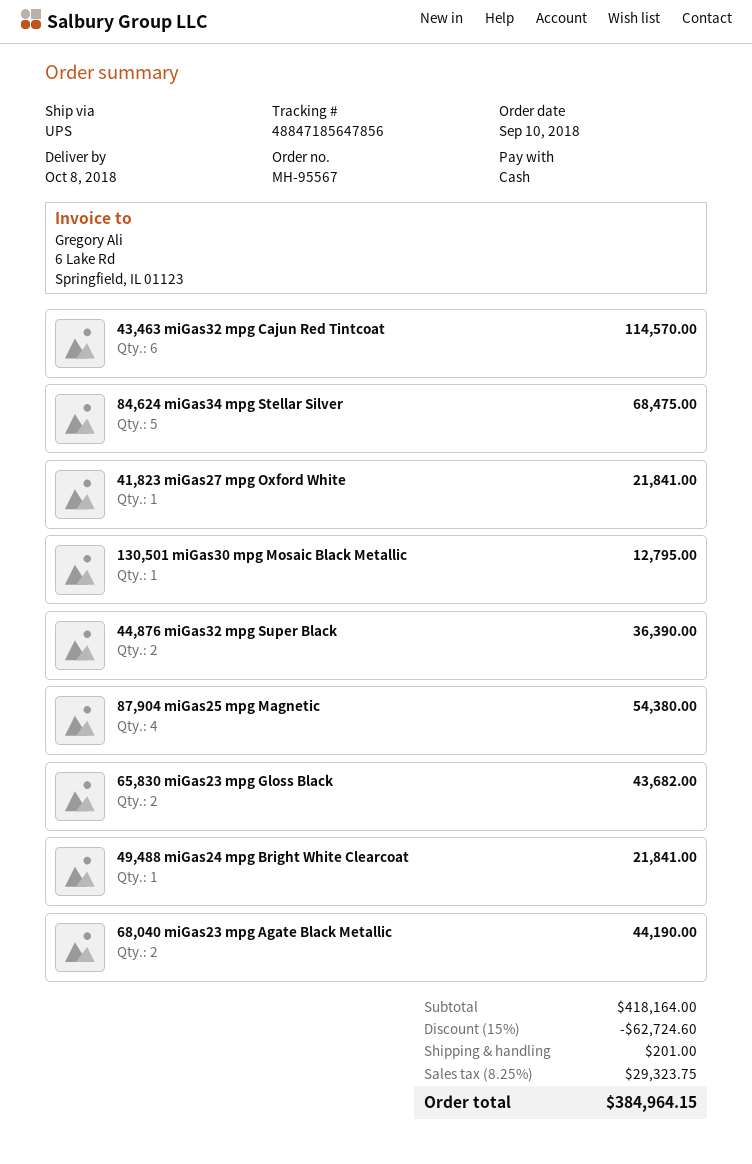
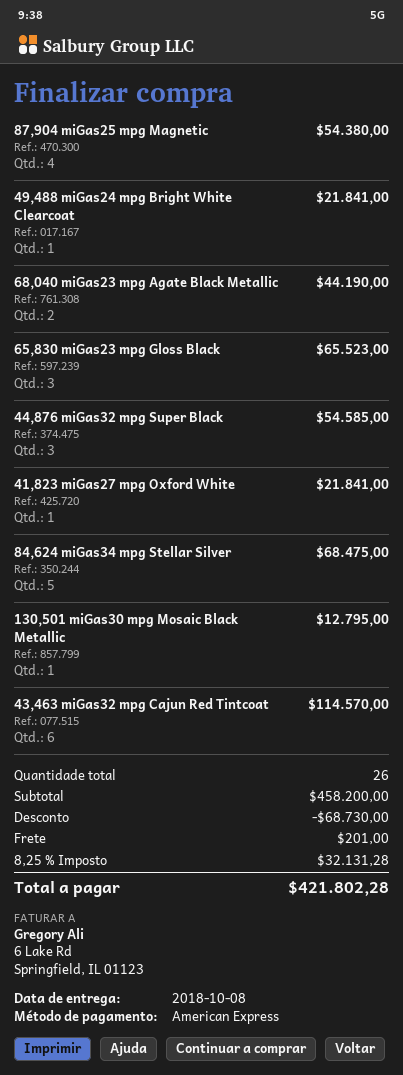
payment method: cash -> American Express
44,876 miGas32 mpg Super Black: 2 for 36390.00 -> 3 for 54585.00
65,830 miGas23 mpg Gloss Black: 2 for 43682.00 -> 3 for 65523.00
subtotal: 418164.00 -> 458200.00
discount: 62724.60 -> 68730.00
tax: 8.25% = 29323.75 -> 8.25% = 32131.28
total: 384964.15 -> 421802.28

